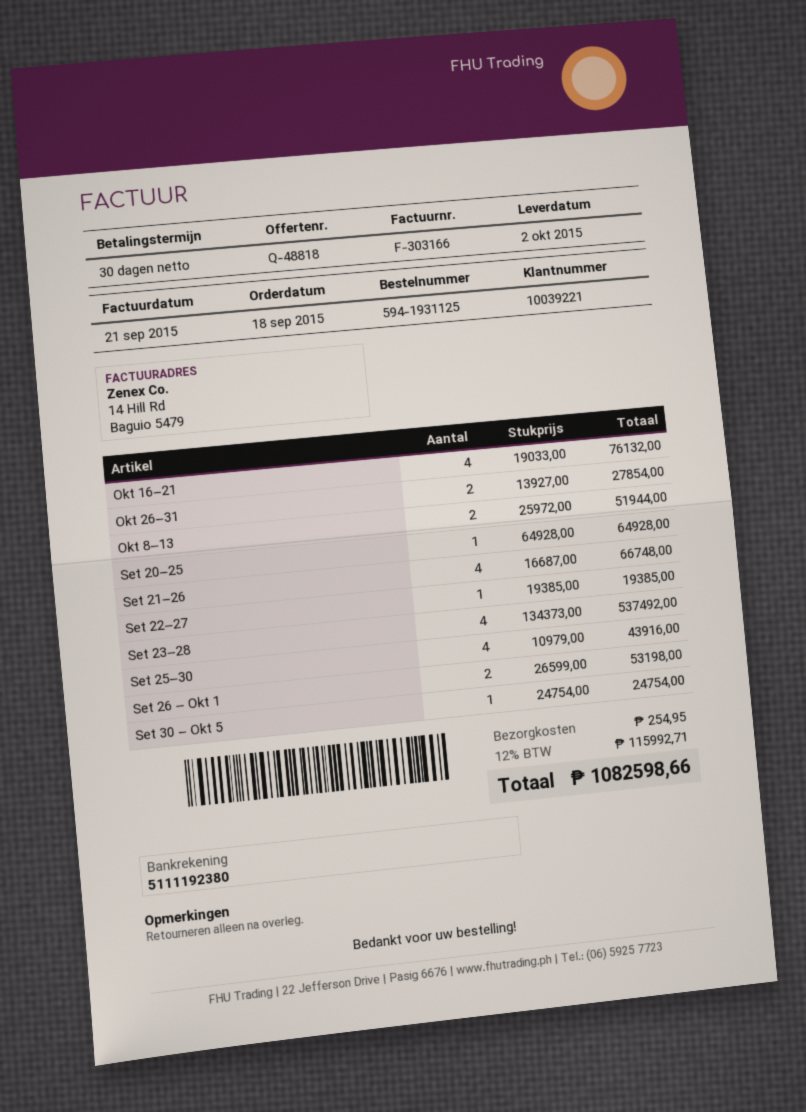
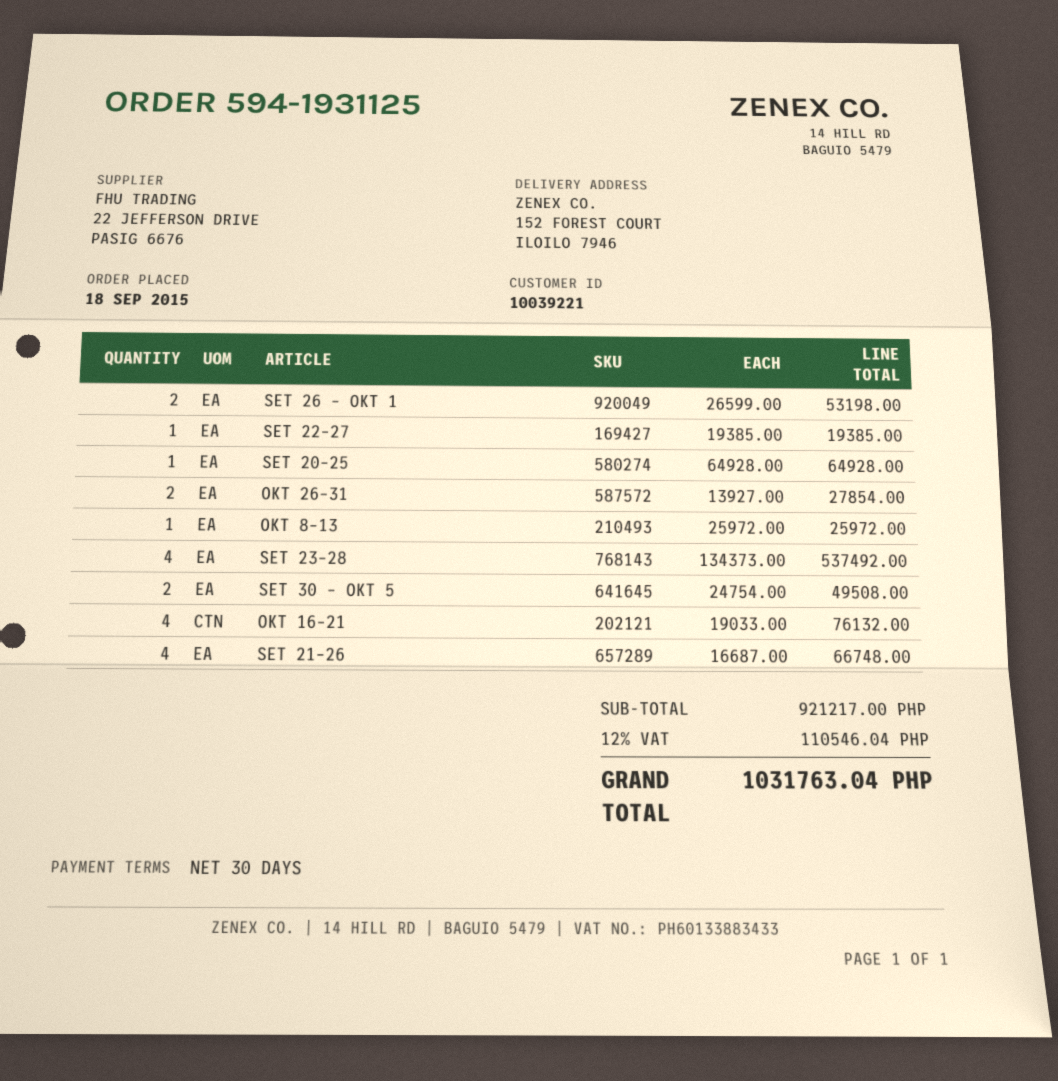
Okt 8–13: 2 x 25972.00 = 51944.00 -> 1 x 25972.00 = 25972.00
Set 25–30: 4 x 10979.00 = 43916.00 -> none
Set 30 – Okt 5: 1 x 24754.00 = 24754.00 -> 2 x 24754.00 = 49508.00
shipping: 254.95 -> none
tax: 12% = 115992.71 -> 12% = 110546.04
total: 1082598.66 -> 1031763.04

